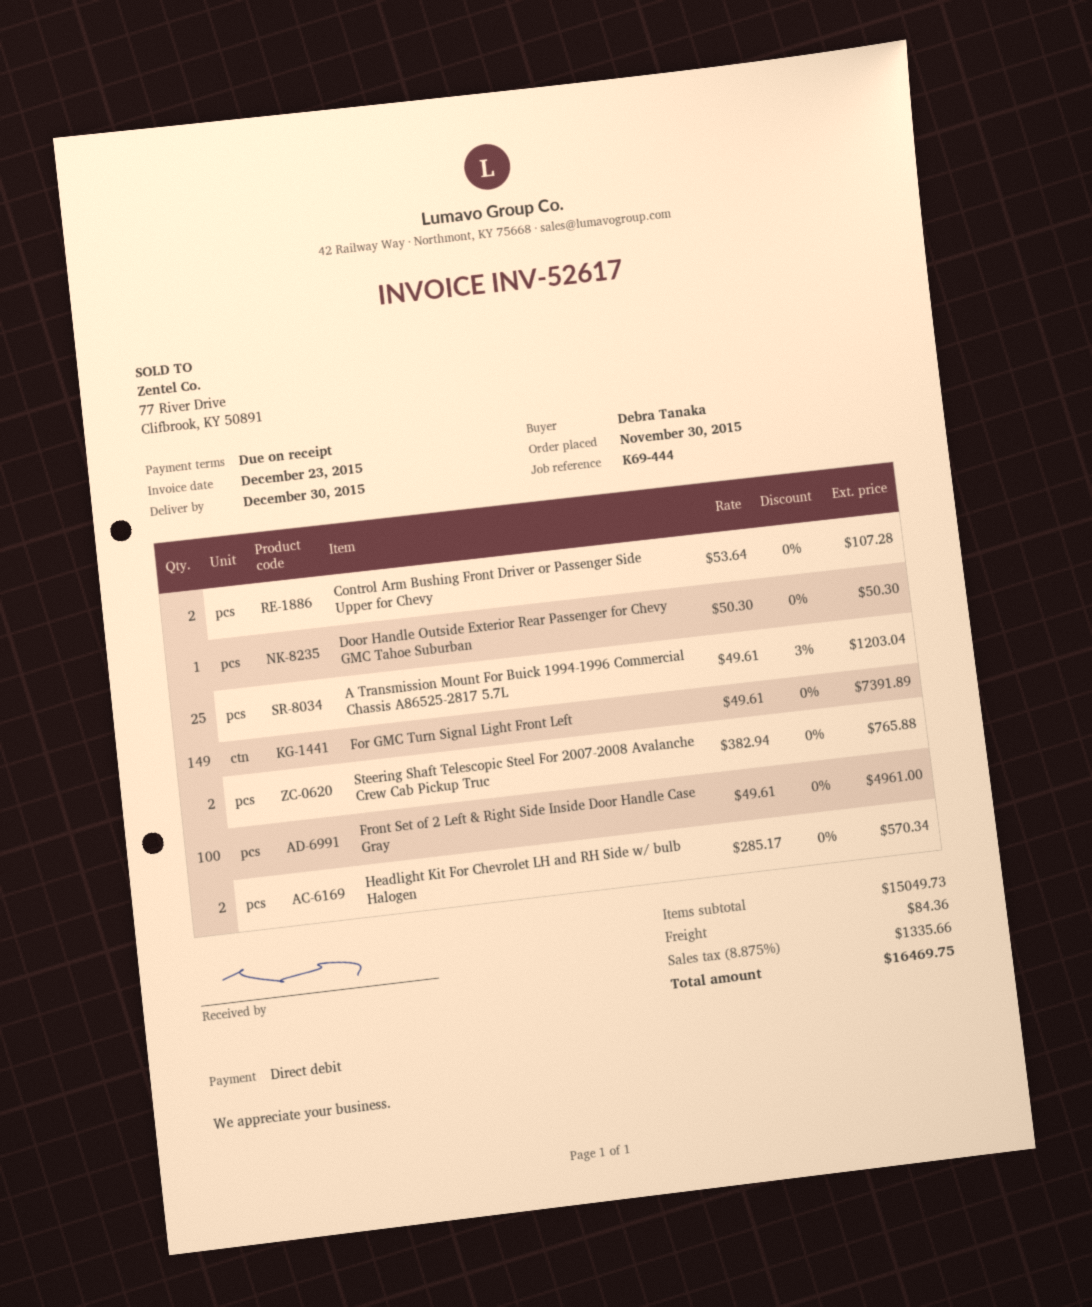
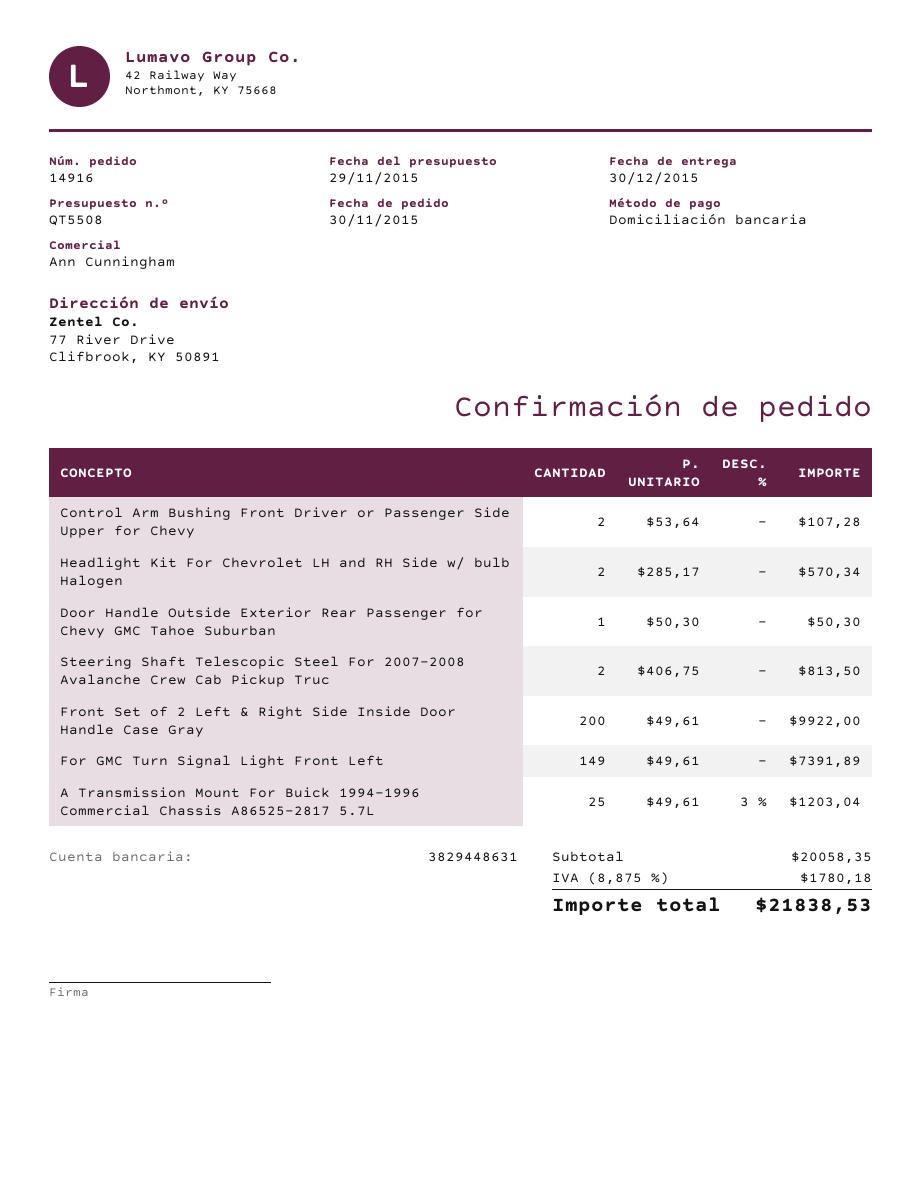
Steering Shaft Telescopic Steel For 2007-2008 Avalanche Crew Cab Pickup Truc: 2 x 382.94 = 765.88 -> 2 x 406.75 = 813.50
Front Set of 2 Left & Right Side Inside Door Handle Case Gray: 100 x 49.61 = 4961.00 -> 200 x 49.61 = 9922.00
subtotal: 15049.73 -> 20058.35
shipping: 84.36 -> none
tax: 8.875% = 1335.66 -> 8.875% = 1780.18
total: 16469.75 -> 21838.53

